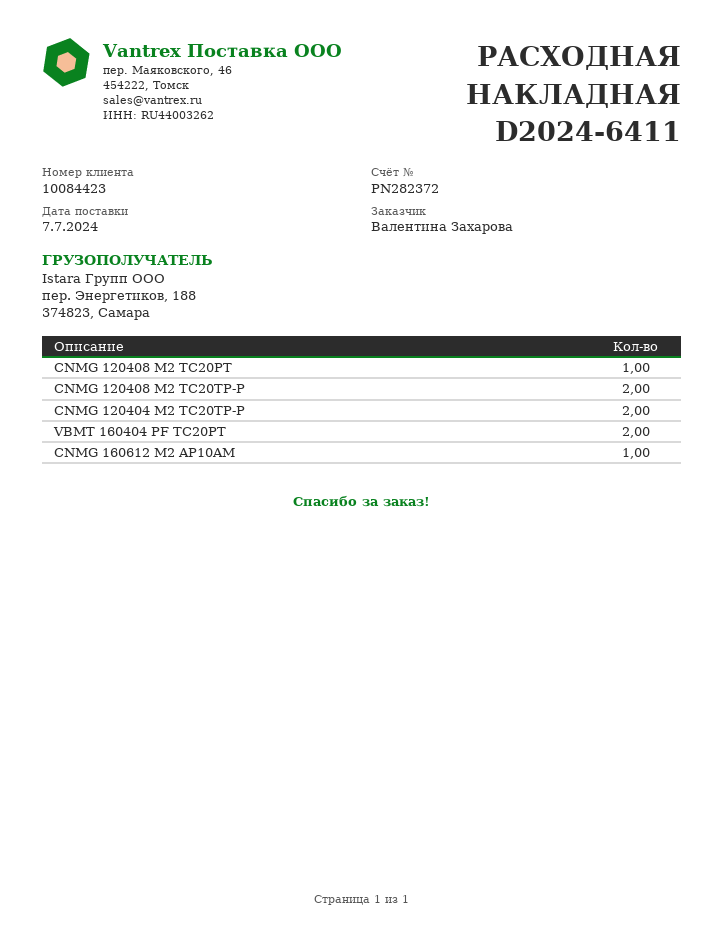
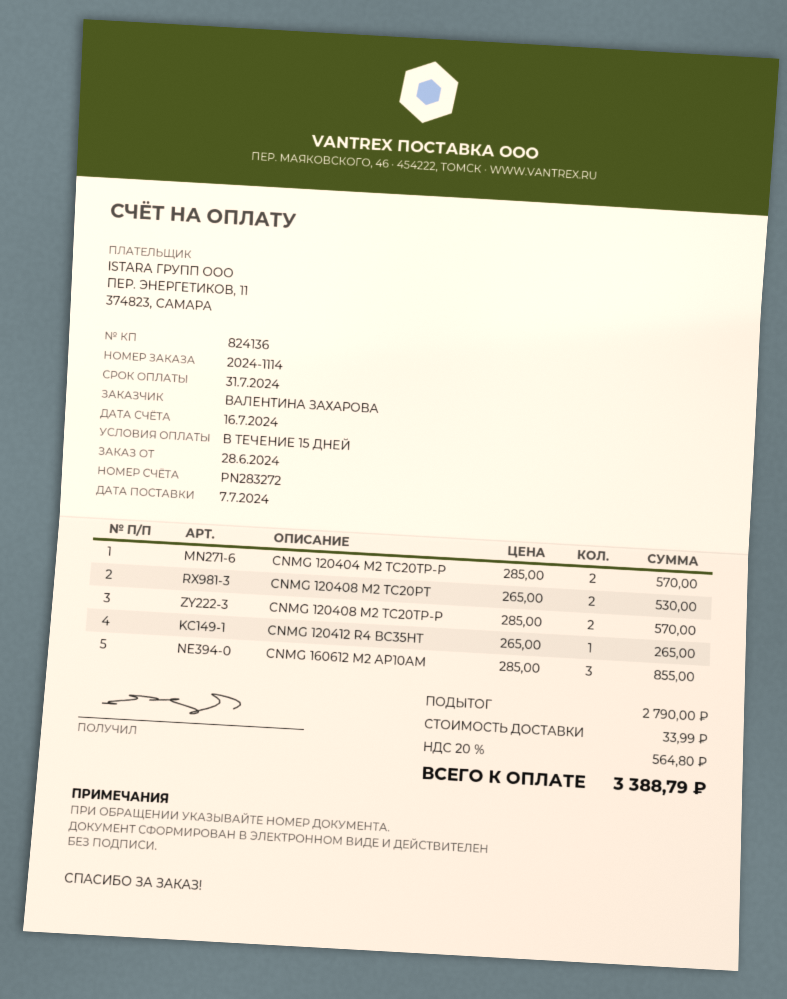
invoice number: PN282372 -> PN283272
CNMG 120408 M2 TC20PT: 1 -> 2
VBMT 160404 PF TC20PT: 2 -> none
CNMG 160612 M2 AP10AM: 1 -> 3
CNMG 120412 R4 ВС35НТ: none -> 1

